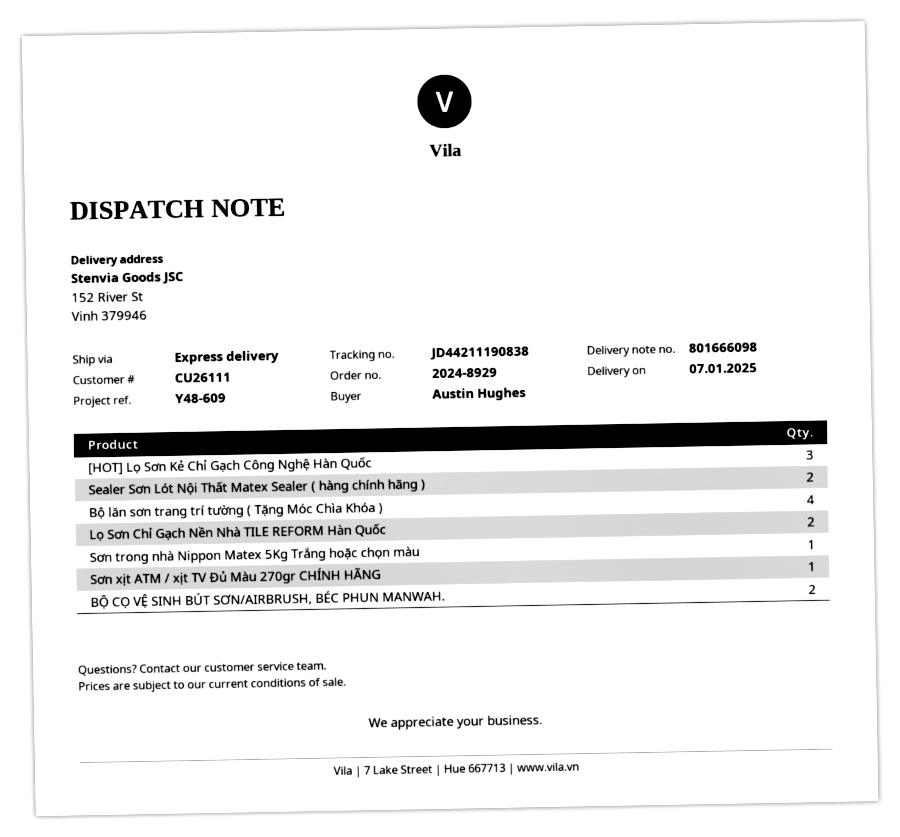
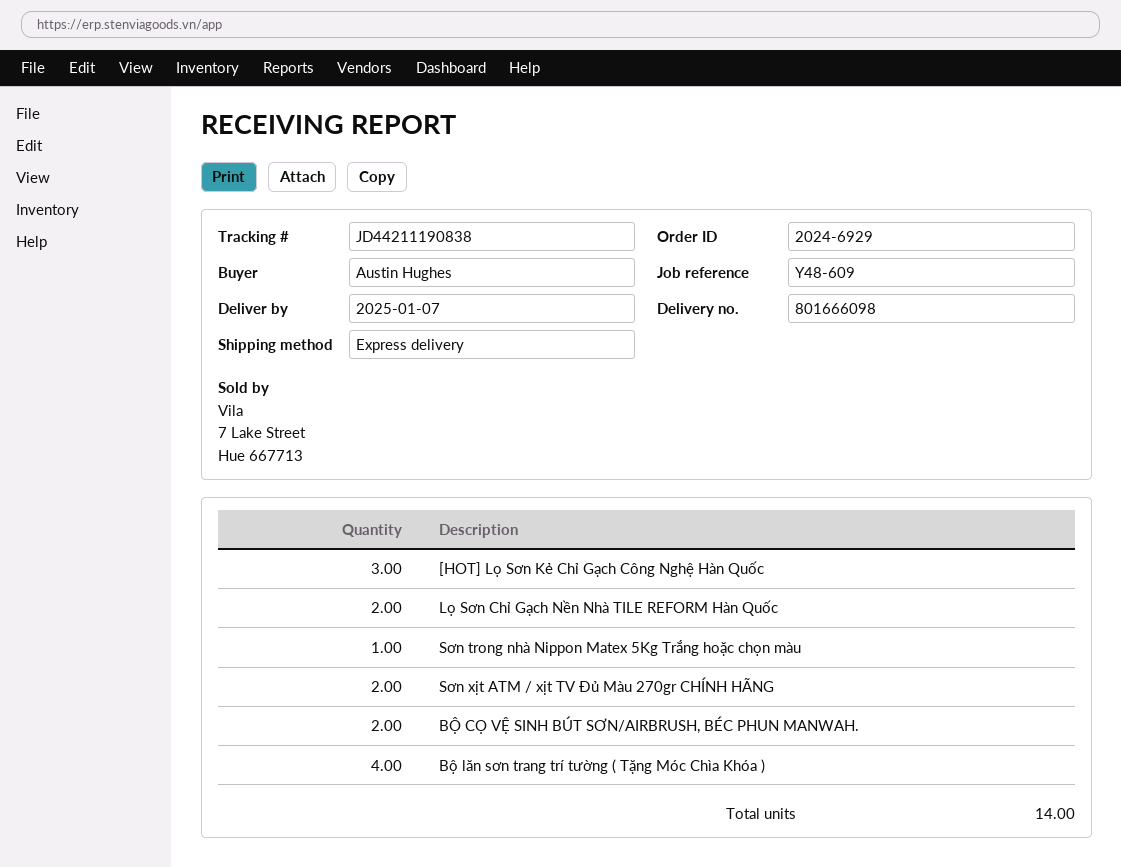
order number: 2024-8929 -> 2024-6929
Sealer Sơn Lót Nội Thất Matex Sealer ( hàng chính hãng ): 2 -> none
Sơn xịt ATM / xịt TV Đủ Màu 270gr CHÍNH HÃNG: 1 -> 2

